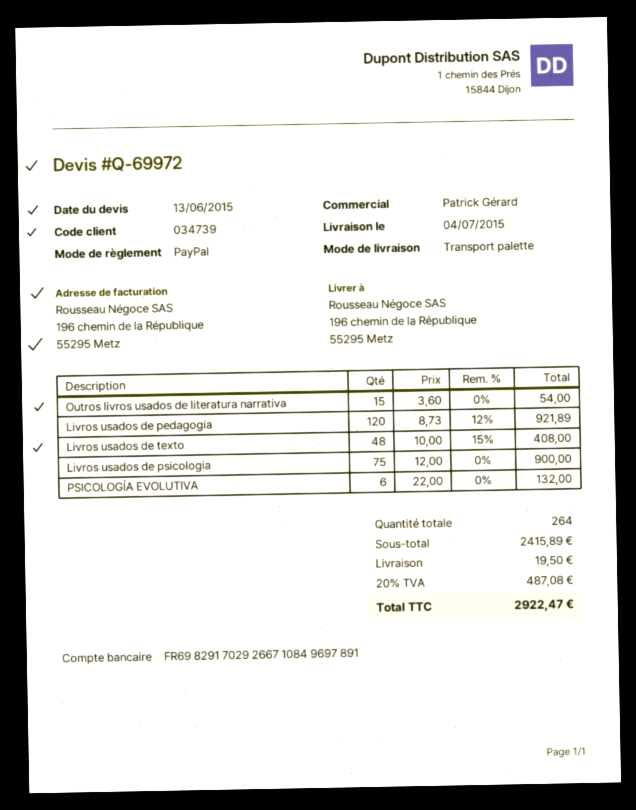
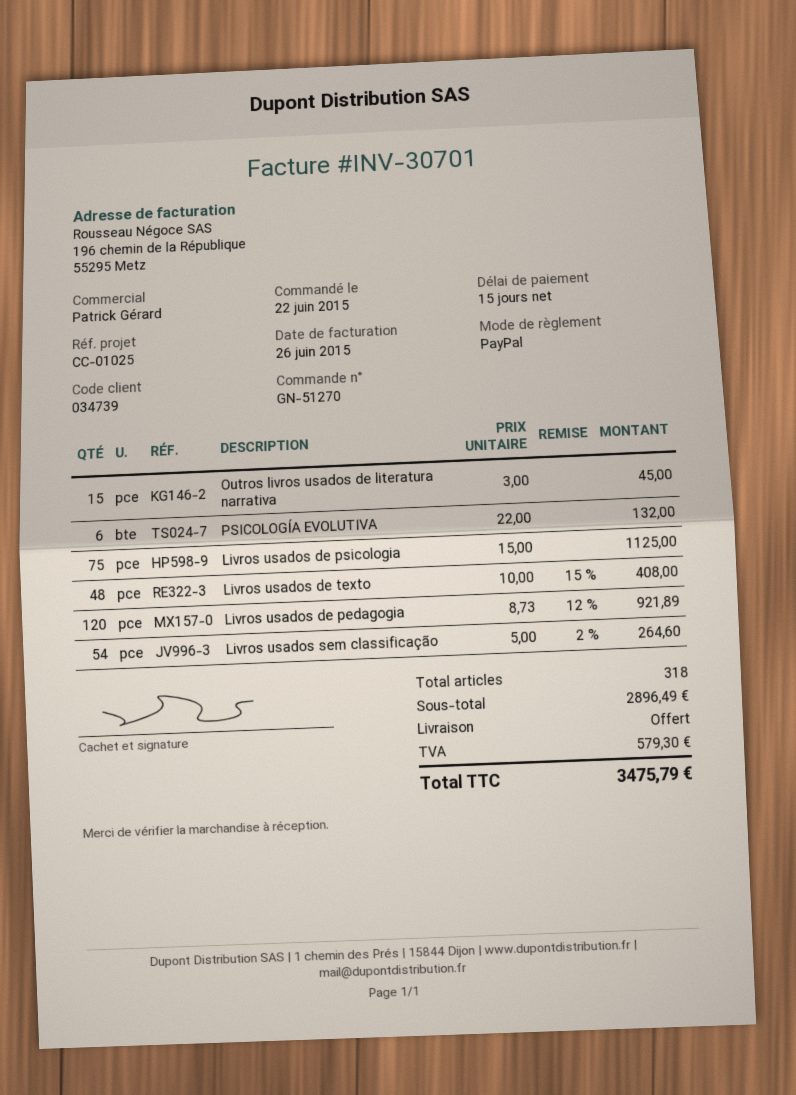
Outros livros usados de literatura narrativa: 15 x 3.60 = 54.00 -> 15 x 3.00 = 45.00
Livros usados de psicologia: 75 x 12.00 = 900.00 -> 75 x 15.00 = 1125.00
Livros usados sem classificação: none -> 54 x 5.00 - 2% = 264.60
total quantity: 264 -> 318
subtotal: 2415.89 -> 2896.49
shipping: 19.50 -> 0.00
tax: 487.08 -> 579.30
total: 2922.47 -> 3475.79

